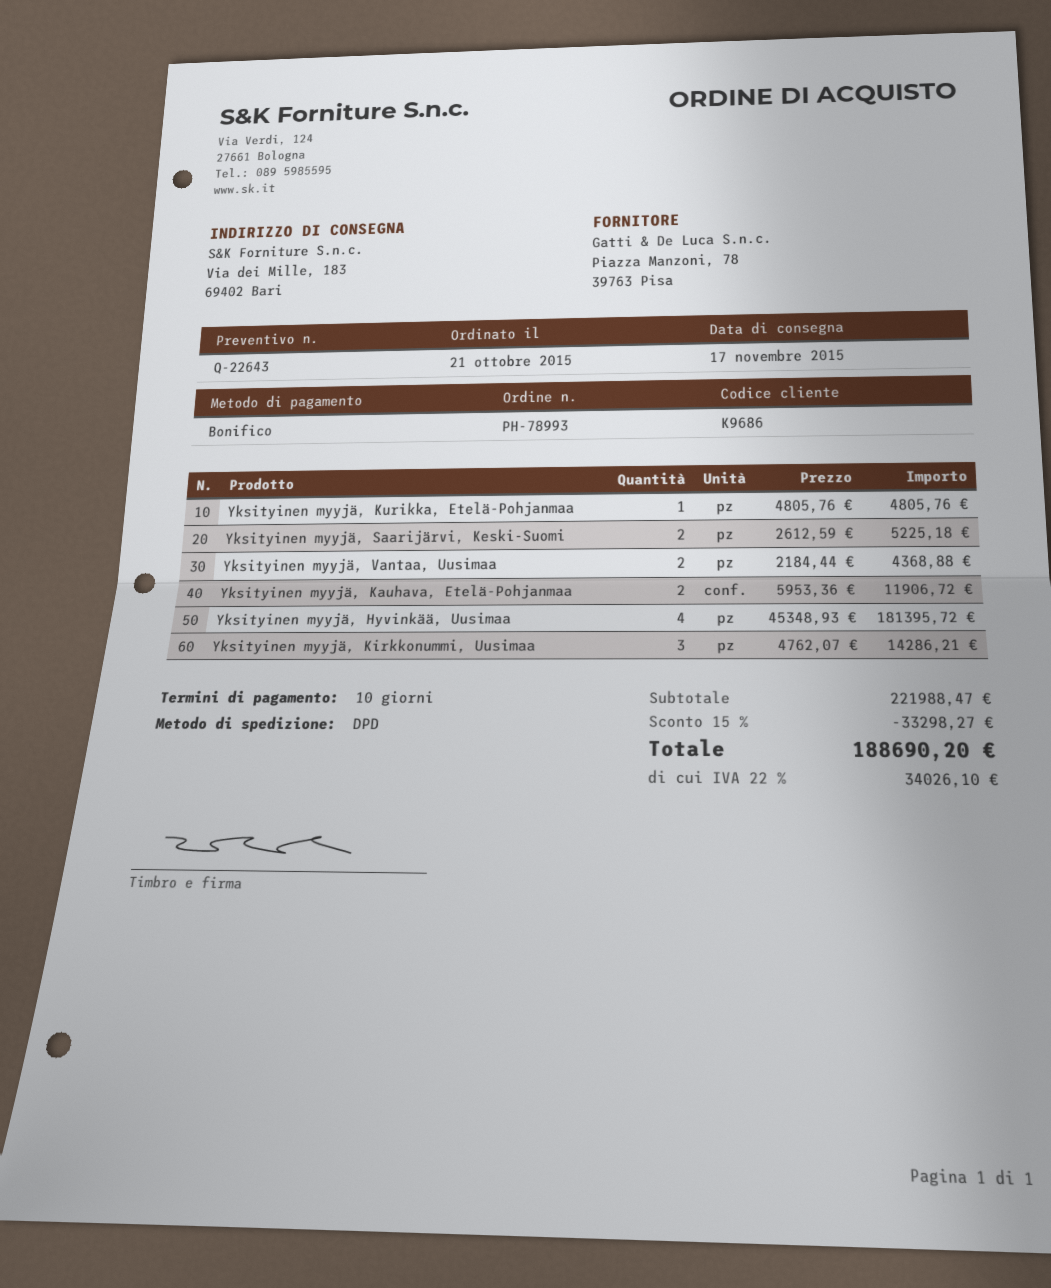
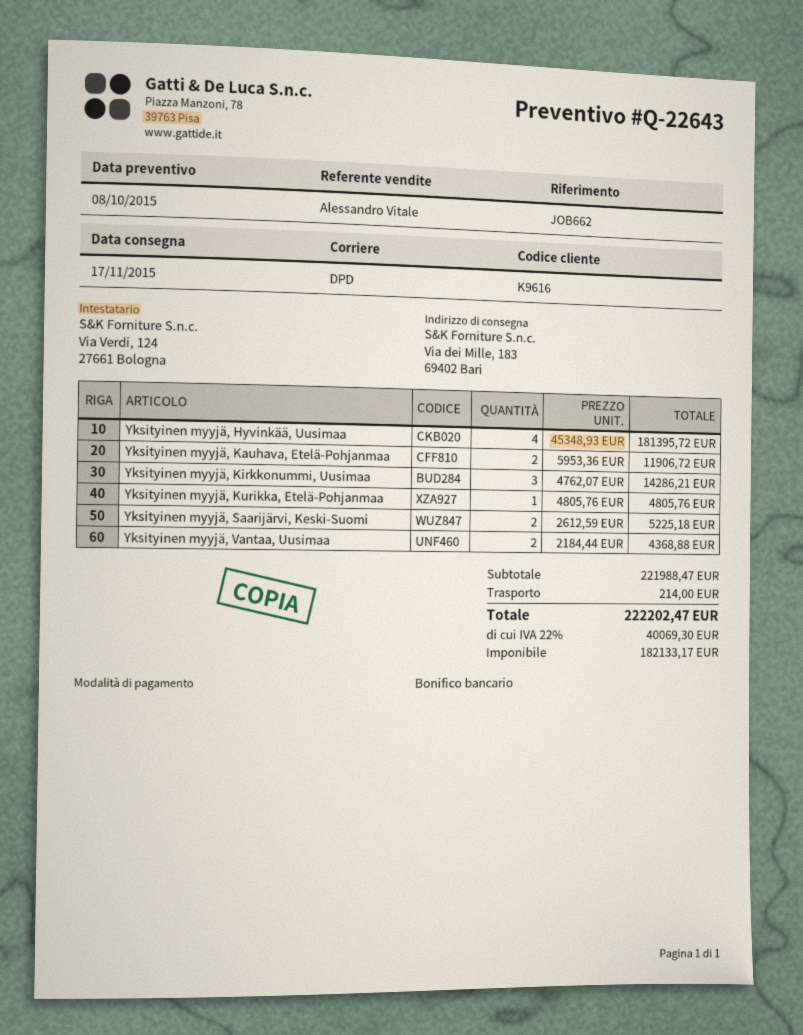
customer number: K9686 -> K9616
discount: 15% = 33298.27 -> none
shipping: none -> 214.00
tax: 22% = 34026.10 -> 22% = 40069.30
total: 188690.20 -> 222202.47

